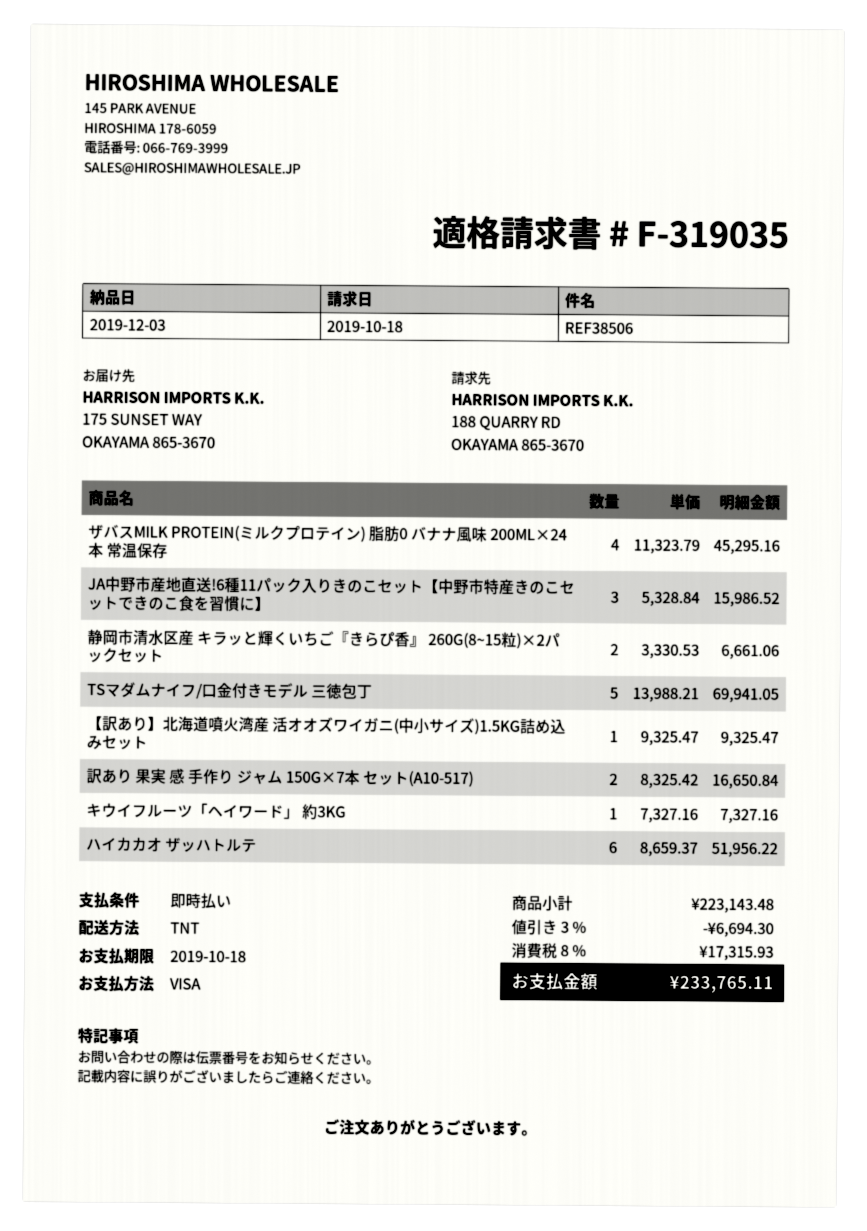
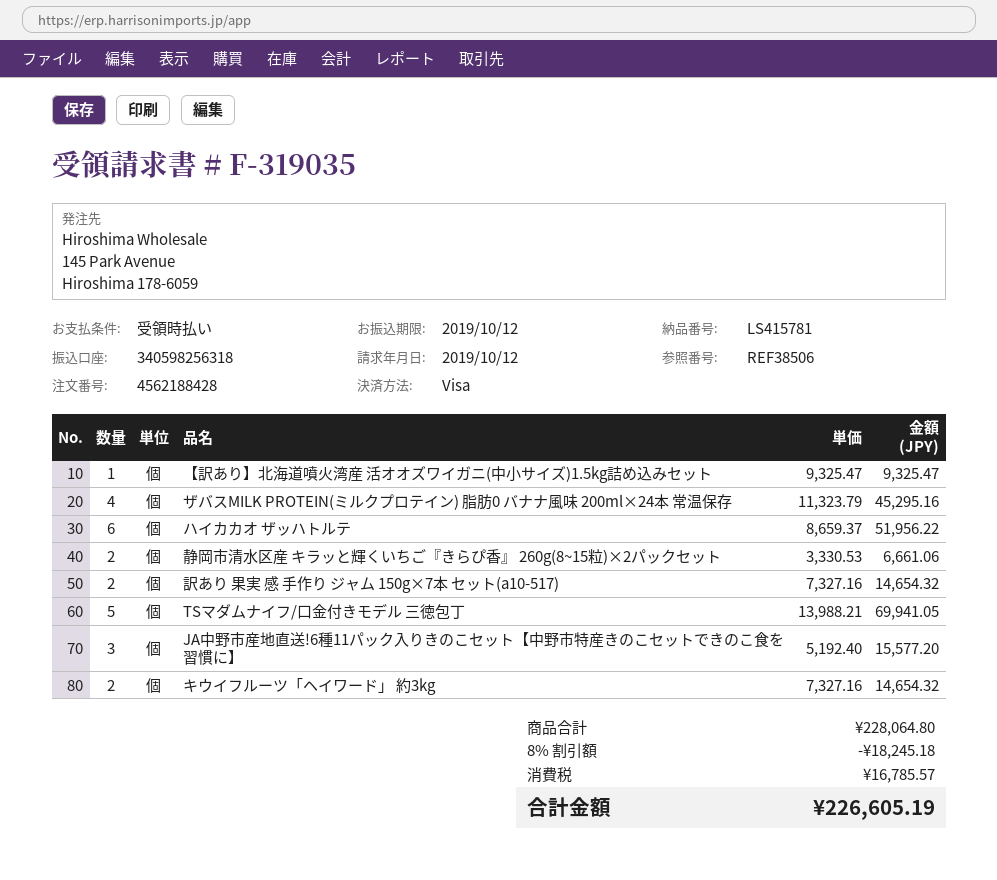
invoice date: 2019-10-18 -> 2019-10-12
due date: 2019-10-18 -> 2019-10-12
JA中野市産地直送!6種11パック入りきのこセット【中野市特産きのこセットできのこ食を習慣に】: 3 x 5328.84 = 15986.52 -> 3 x 5192.40 = 15577.20
訳あり 果実 感 手作り ジャム 150G×7本 セット(A10-517): 2 x 8325.42 = 16650.84 -> 2 x 7327.16 = 14654.32
キウイフルーツ「ヘイワード」 約3KG: 1 x 7327.16 = 7327.16 -> 2 x 7327.16 = 14654.32
subtotal: 223143.48 -> 228064.80
discount: 3% = 6694.30 -> 8% = 18245.18
tax: 17315.93 -> 16785.57
total: 233765.11 -> 226605.19

